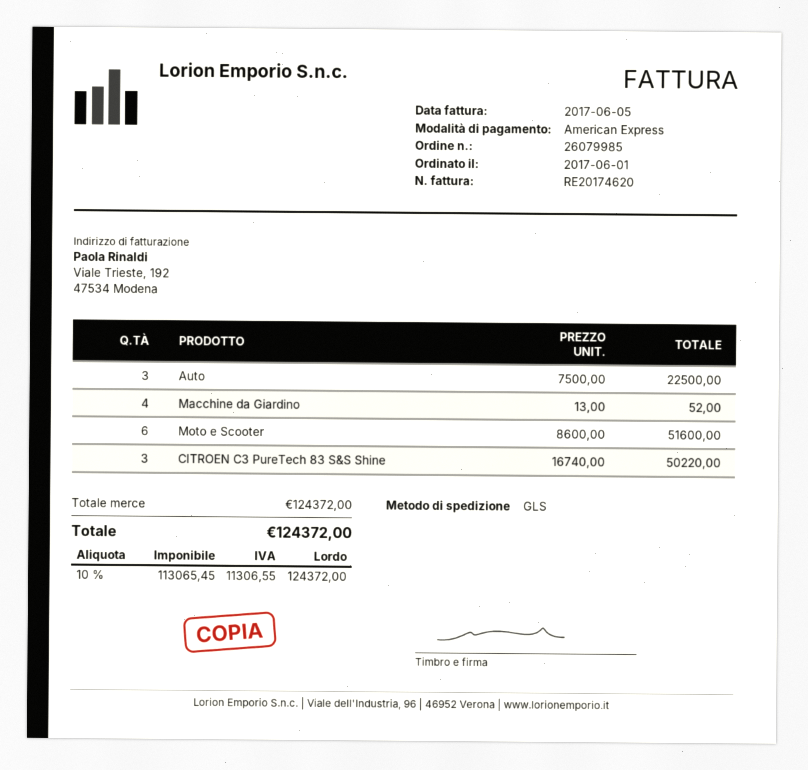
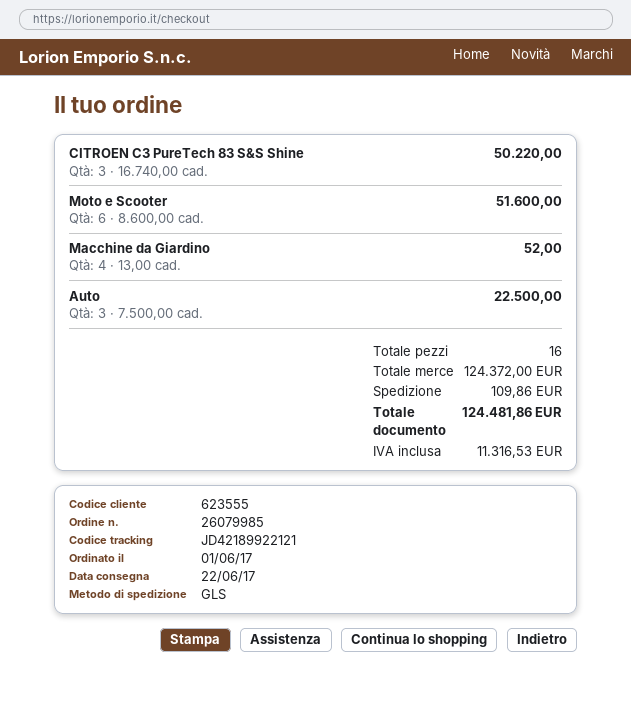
shipping: none -> 109.86
tax: 11306.55 -> 11316.53
total: 124372.00 -> 124481.86

